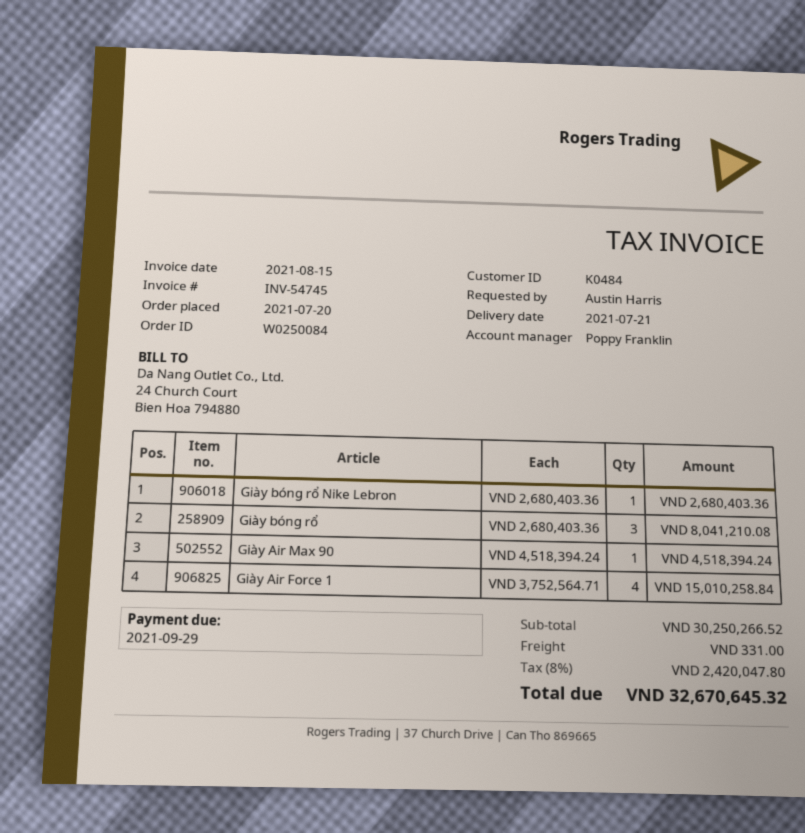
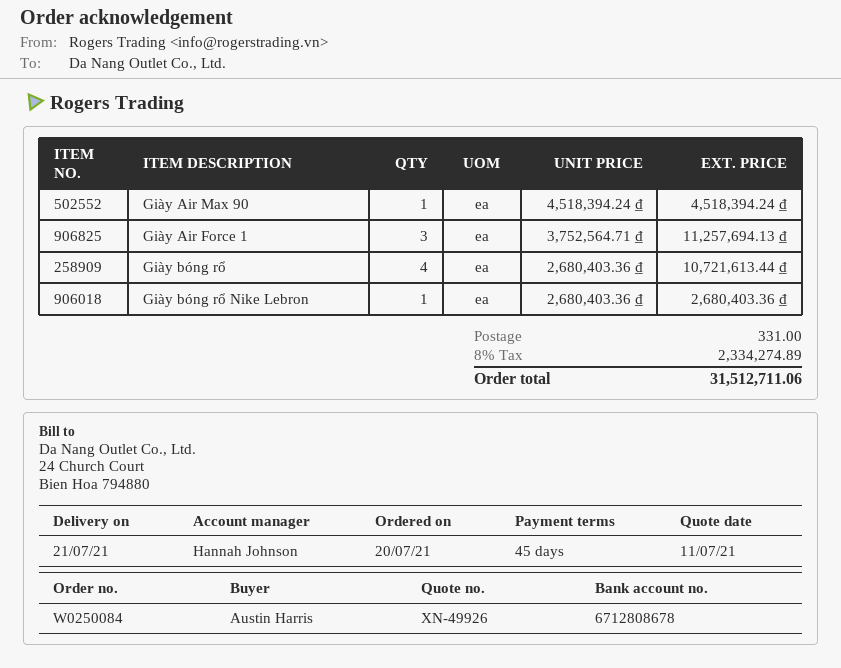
sales rep: Poppy Franklin -> Hannah Johnson
Giày bóng rổ: 3 x 2680403.36 = 8041210.08 -> 4 x 2680403.36 = 10721613.44
Giày Air Force 1: 4 x 3752564.71 = 15010258.84 -> 3 x 3752564.71 = 11257694.13
tax: 8% = 2420047.80 -> 8% = 2334274.89
total: 32670645.32 -> 31512711.06

